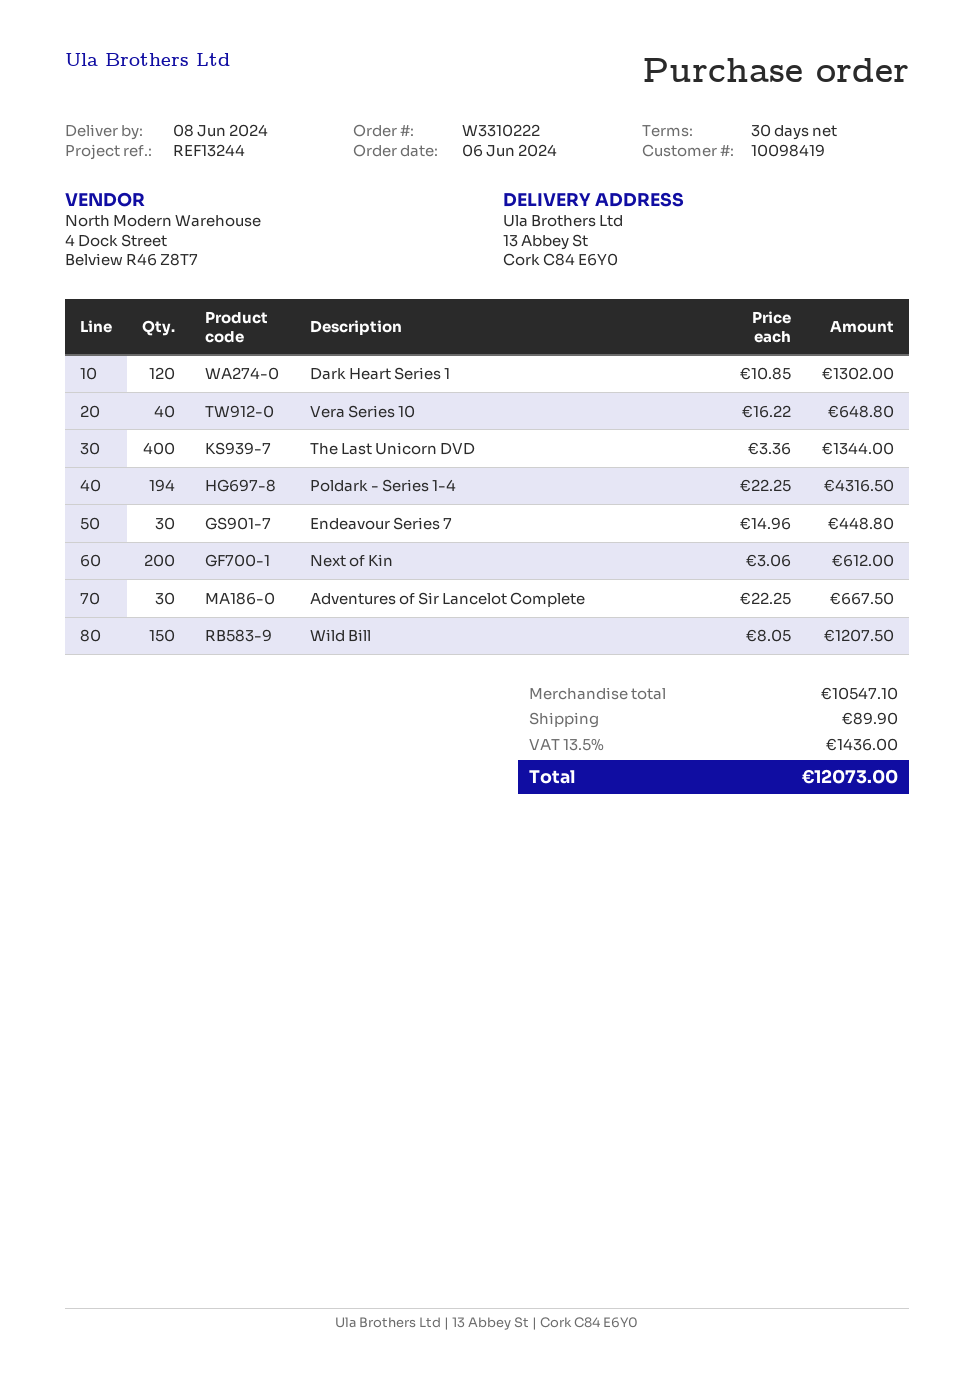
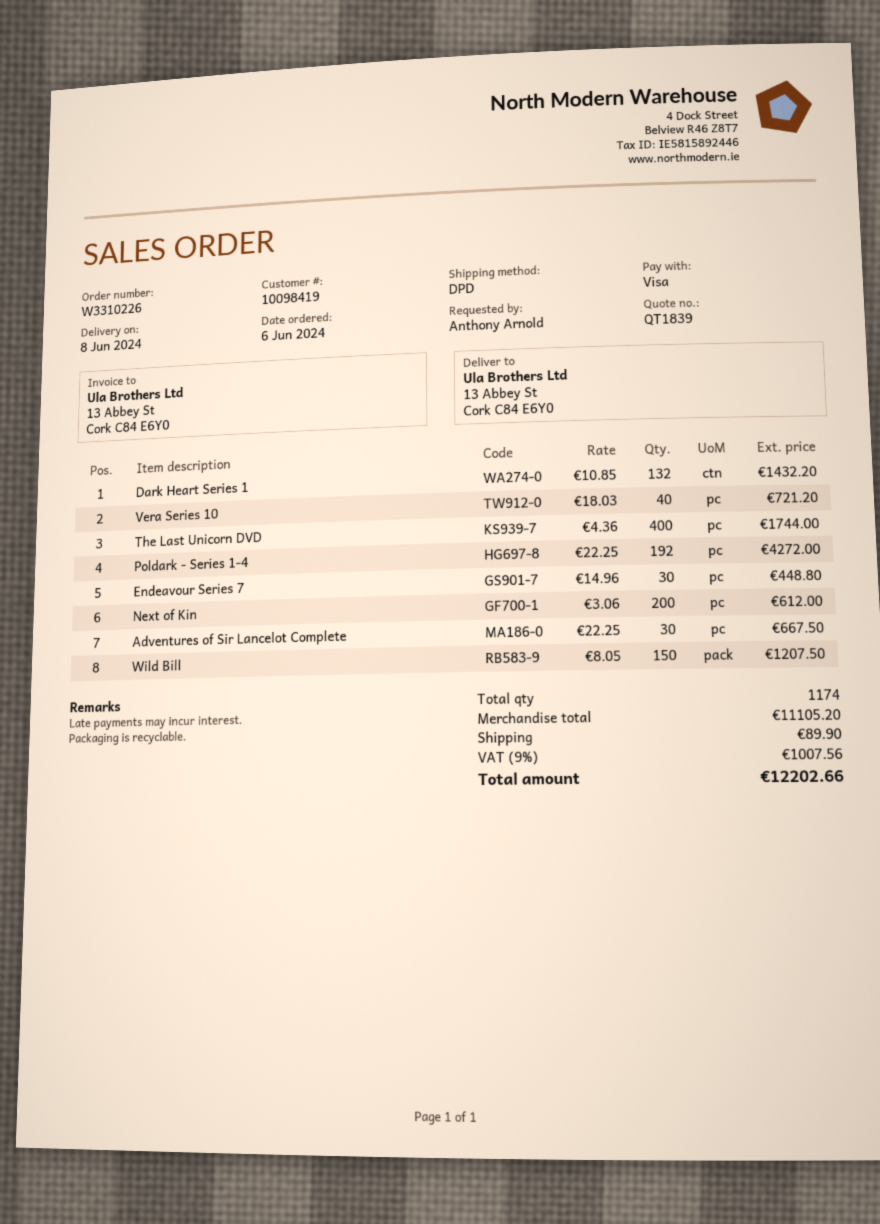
order number: W3310222 -> W3310226
Dark Heart Series 1: 120 x 10.85 = 1302.00 -> 132 x 10.85 = 1432.20
Vera Series 10: 40 x 16.22 = 648.80 -> 40 x 18.03 = 721.20
The Last Unicorn DVD: 400 x 3.36 = 1344.00 -> 400 x 4.36 = 1744.00
Poldark - Series 1-4: 194 x 22.25 = 4316.50 -> 192 x 22.25 = 4272.00
subtotal: 10547.10 -> 11105.20
tax: 13.5% = 1436.00 -> 9% = 1007.56
total: 12073.00 -> 12202.66

